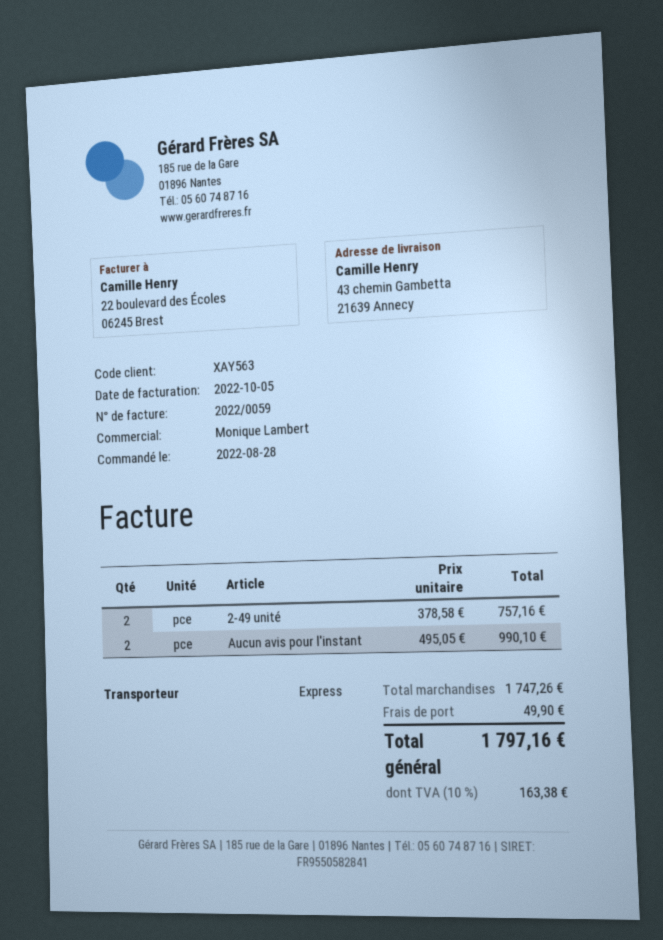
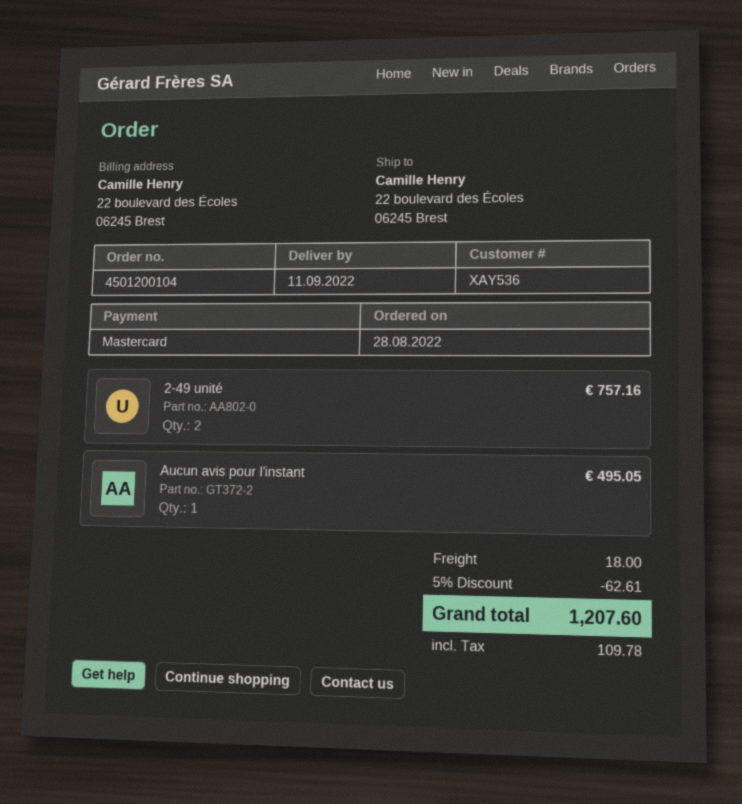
customer number: XAY563 -> XAY536
ship to: 43 chemin Gambetta, 21639 Annecy -> 22 boulevard des Écoles, 06245 Brest
Aucun avis pour l'instant: 2 for 990.10 -> 1 for 495.05
discount: none -> 5% = 62.61
shipping: 49.90 -> 18.00
tax: 163.38 -> 109.78
total: 1797.16 -> 1207.60

